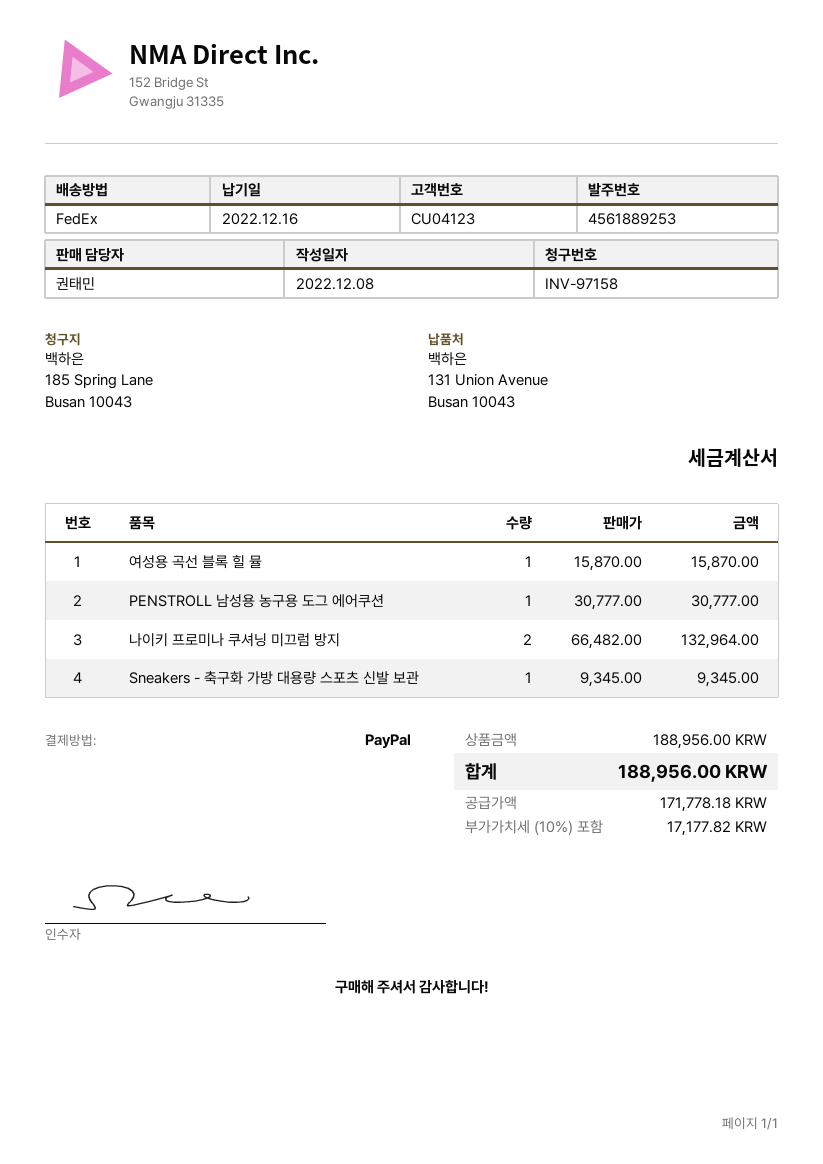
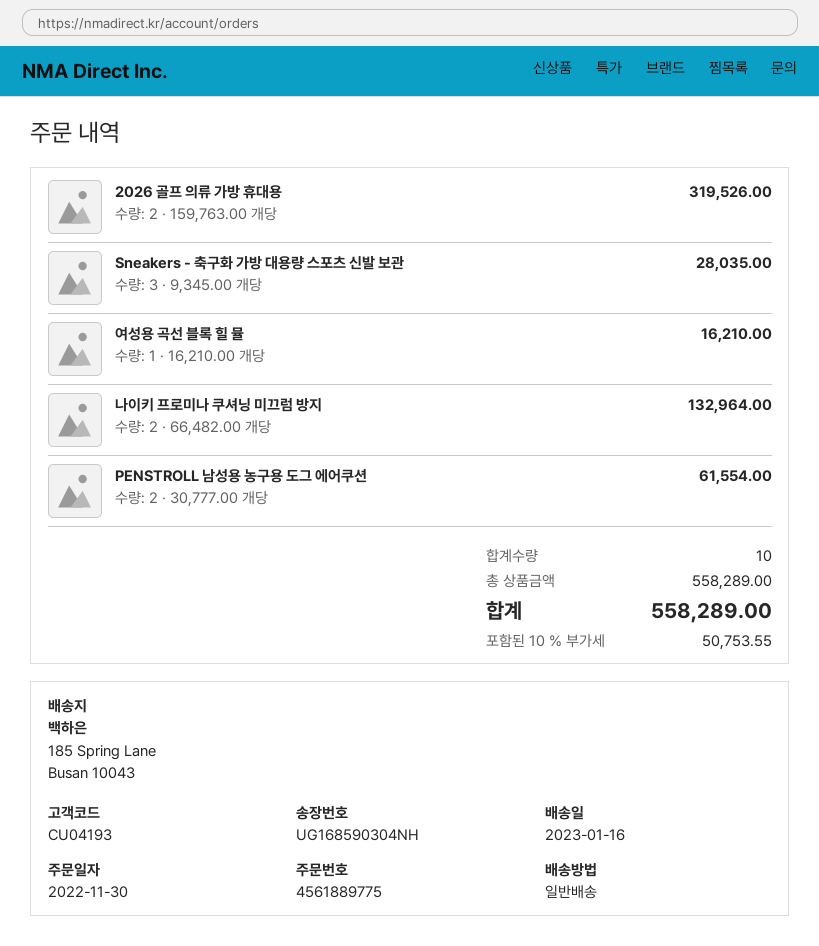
order number: 4561889253 -> 4561889775
delivery date: 2022-12-16 -> 2023-01-16
customer number: CU04123 -> CU04193
shipping method: FedEx -> standard
ship to: 131 Union Avenue, Busan 10043 -> 185 Spring Lane, Busan 10043
여성용 곡선 블록 힐 뮬: 1 x 15870.00 = 15870.00 -> 1 x 16210.00 = 16210.00
PENSTROLL 남성용 농구용 도그 에어쿠션: 1 x 30777.00 = 30777.00 -> 2 x 30777.00 = 61554.00
Sneakers - 축구화 가방 대용량 스포츠 신발 보관: 1 x 9345.00 = 9345.00 -> 3 x 9345.00 = 28035.00
2026 골프 의류 가방 휴대용: none -> 2 x 159763.00 = 319526.00
subtotal: 188956.00 -> 558289.00
tax: 10% = 17177.82 -> 10% = 50753.55
total: 188956.00 -> 558289.00

